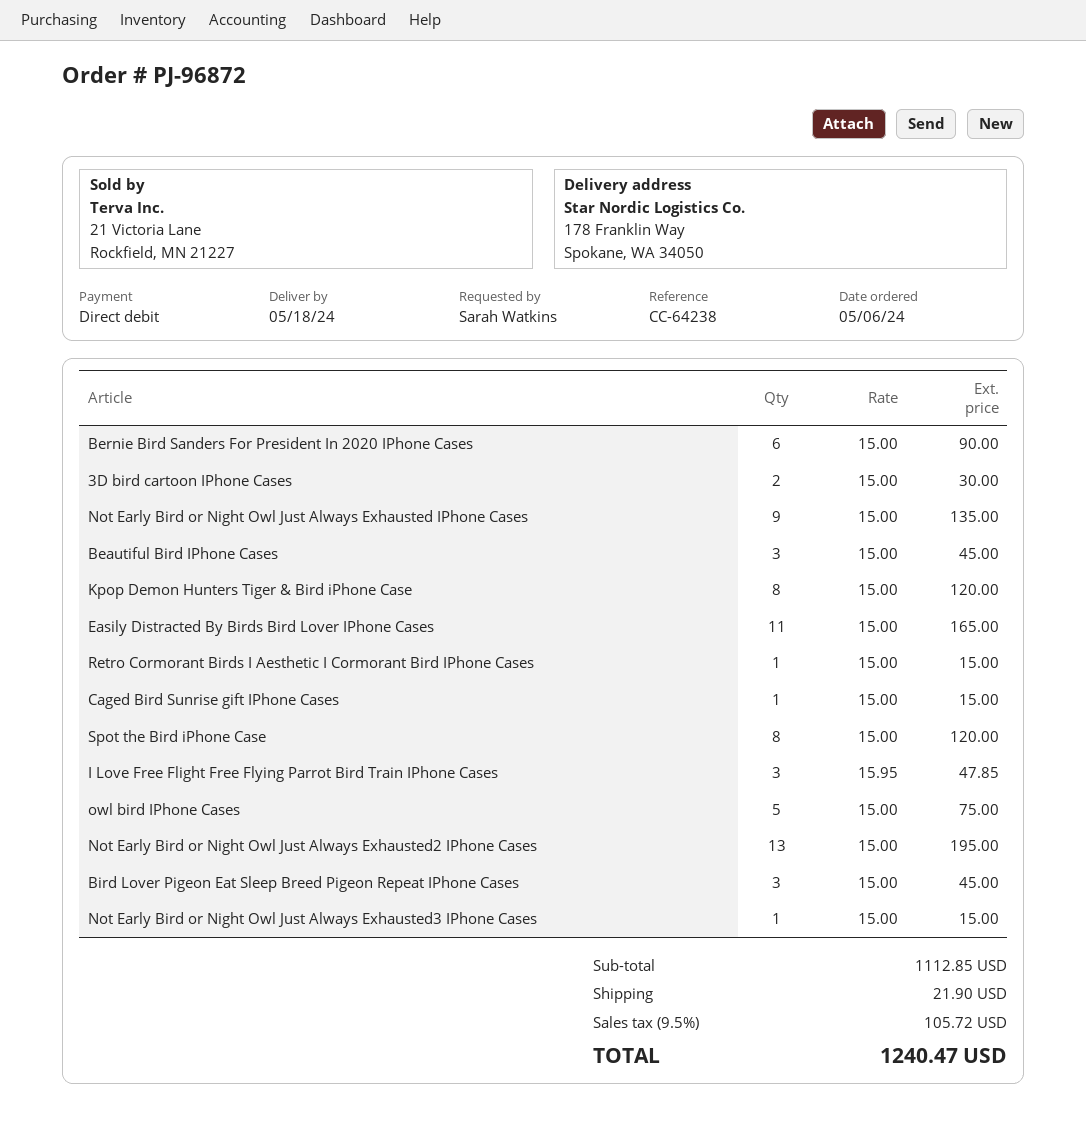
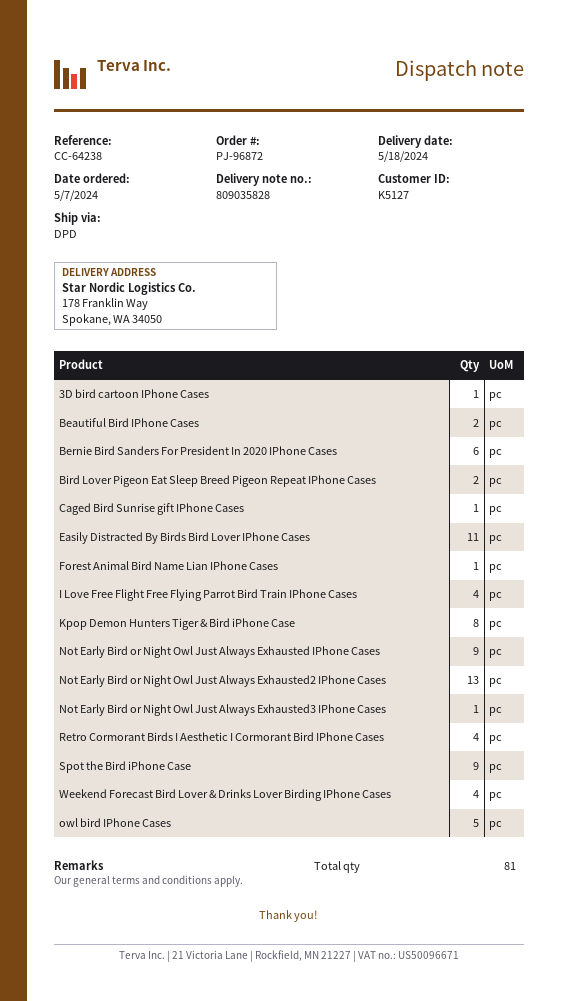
order date: 2024-05-06 -> 2024-05-07
3D bird cartoon IPhone Cases: 2 -> 1
Beautiful Bird IPhone Cases: 3 -> 2
Retro Cormorant Birds I Aesthetic I Cormorant Bird IPhone Cases: 1 -> 4
Spot the Bird iPhone Case: 8 -> 9
I Love Free Flight Free Flying Parrot Bird Train IPhone Cases: 3 -> 4
Bird Lover Pigeon Eat Sleep Breed Pigeon Repeat IPhone Cases: 3 -> 2
Forest Animal Bird Name Lian IPhone Cases: none -> 1
Weekend Forecast Bird Lover & Drinks Lover Birding IPhone Cases: none -> 4

